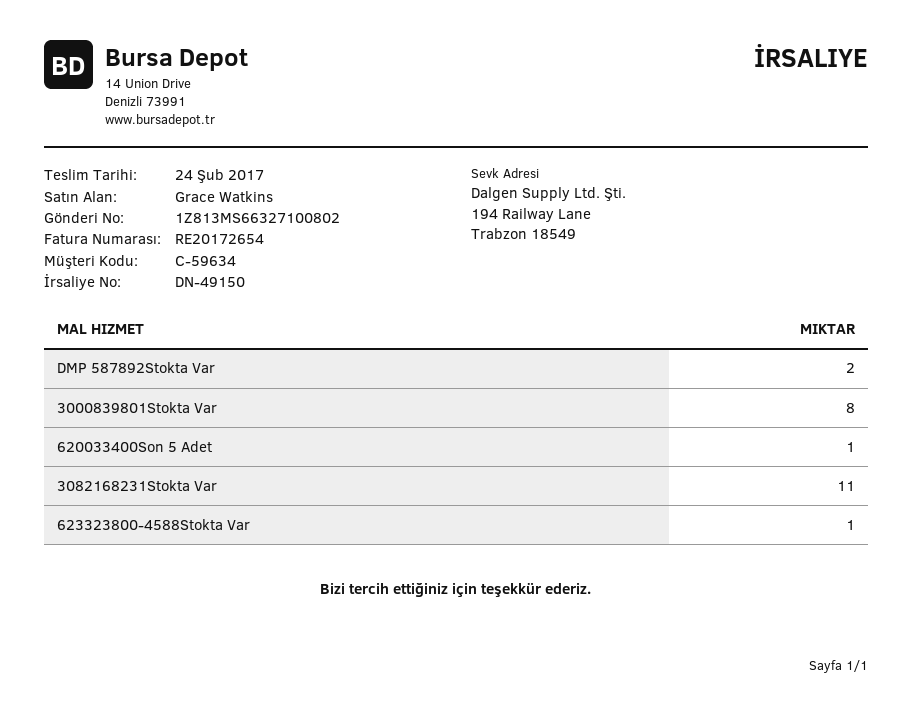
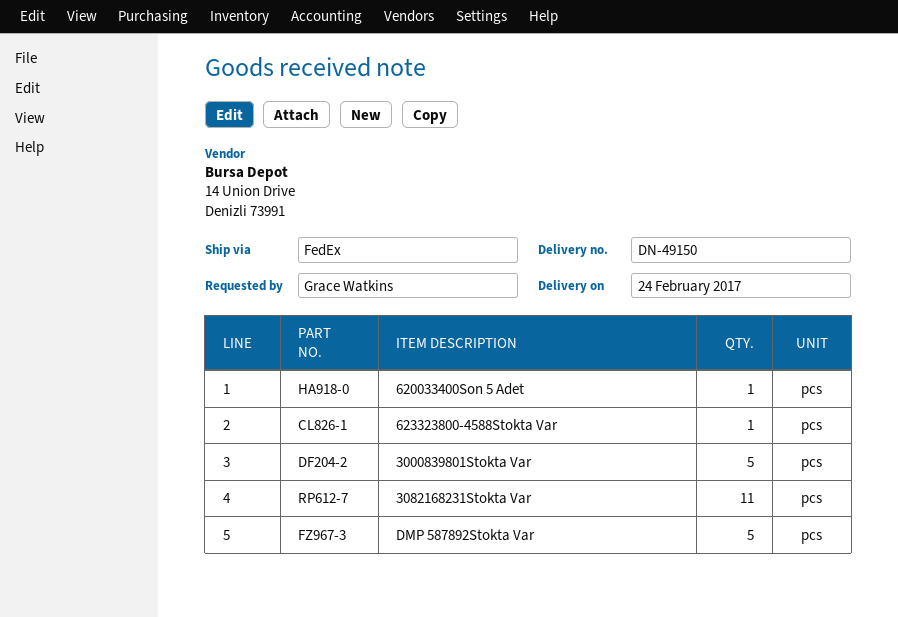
DMP 587892Stokta Var: 2 -> 5
3000839801Stokta Var: 8 -> 5

